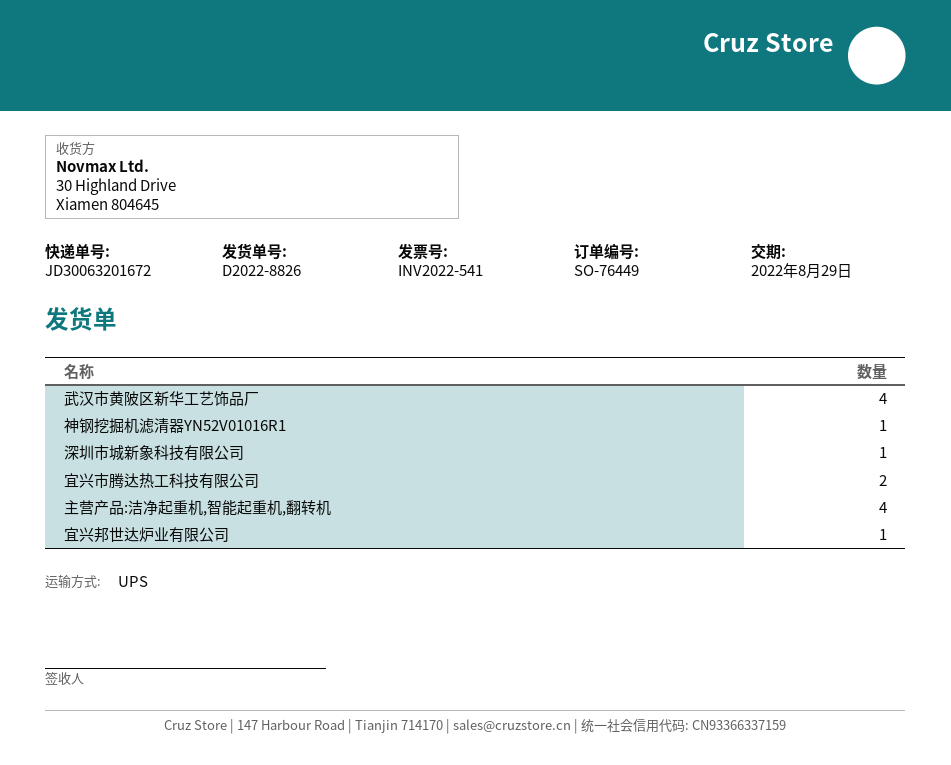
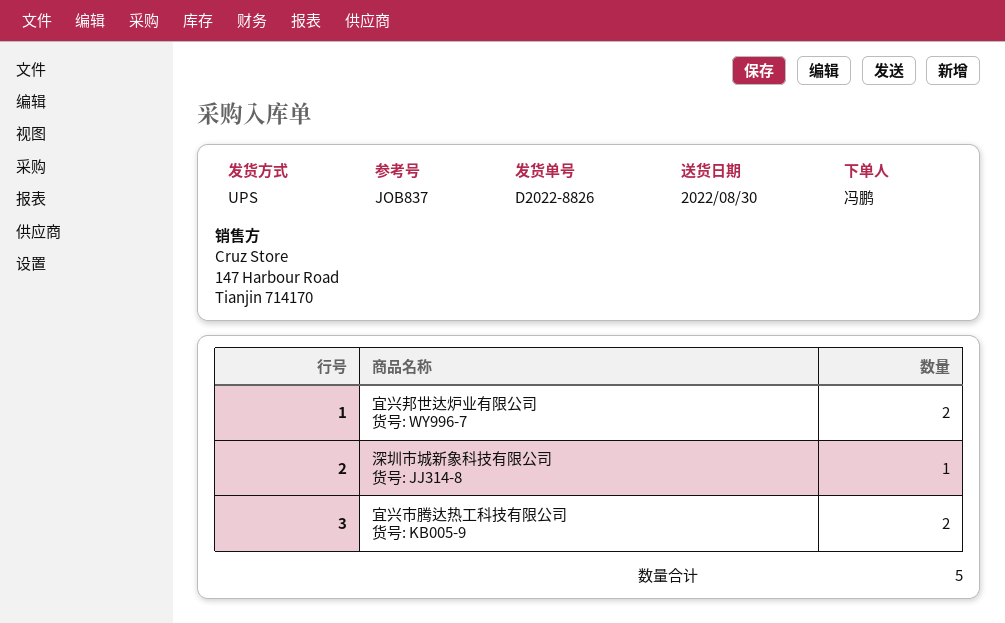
delivery date: 2022-08-29 -> 2022-08-30
武汉市黄陂区新华工艺饰品厂: 4 -> none
神钢挖掘机滤清器YN52V01016R1: 1 -> none
主营产品:洁净起重机,智能起重机,翻转机: 4 -> none
宜兴邦世达炉业有限公司: 1 -> 2

